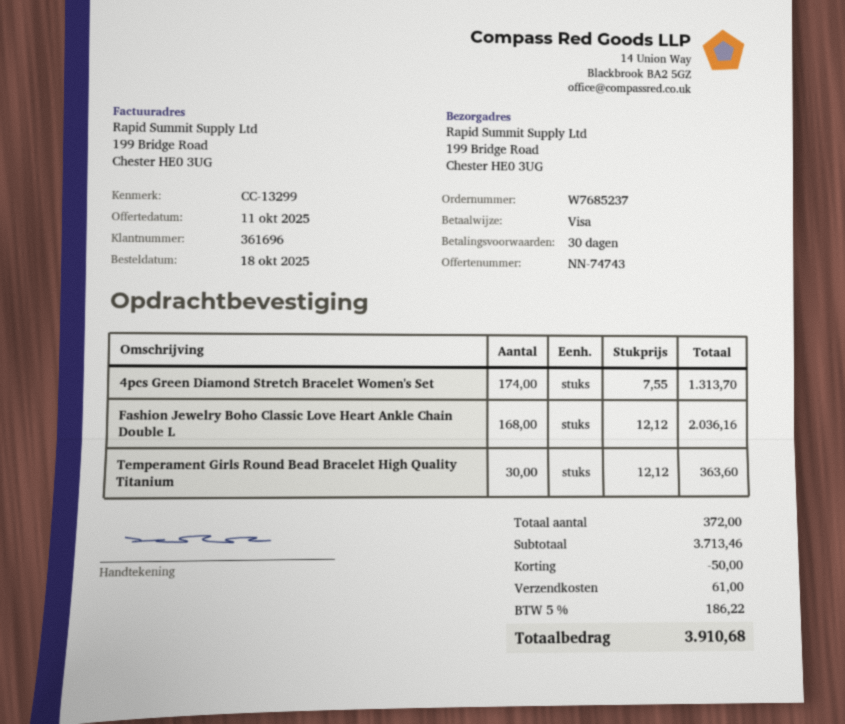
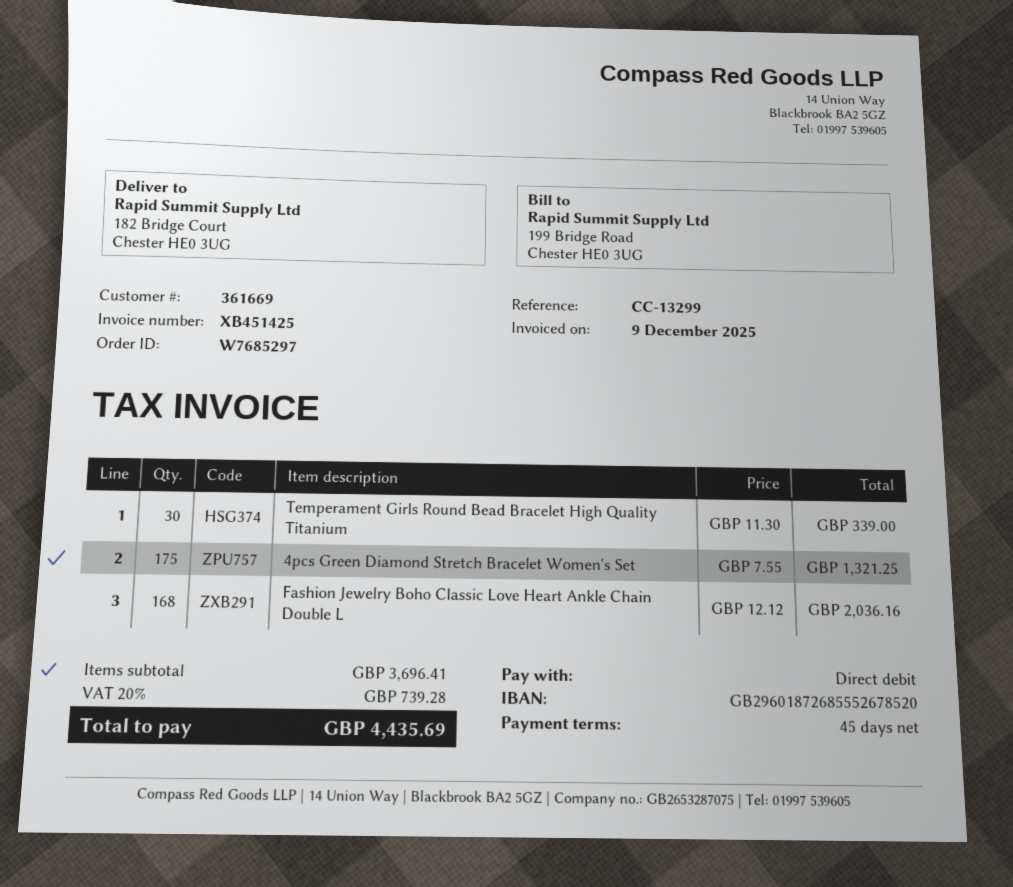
order number: W7685237 -> W7685297
payment terms: 30 days -> 45 days
customer number: 361696 -> 361669
payment method: Visa -> direct debit
ship to: 199 Bridge Road, Chester HE0 3UG -> 182 Bridge Court, Chester HE0 3UG
4pcs Green Diamond Stretch Bracelet Women's Set: 174 x 7.55 = 1313.70 -> 175 x 7.55 = 1321.25
Temperament Girls Round Bead Bracelet High Quality Titanium: 30 x 12.12 = 363.60 -> 30 x 11.30 = 339.00
subtotal: 3713.46 -> 3696.41
discount: 50.00 -> none
shipping: 61.00 -> none
tax: 5% = 186.22 -> 20% = 739.28
total: 3910.68 -> 4435.69

